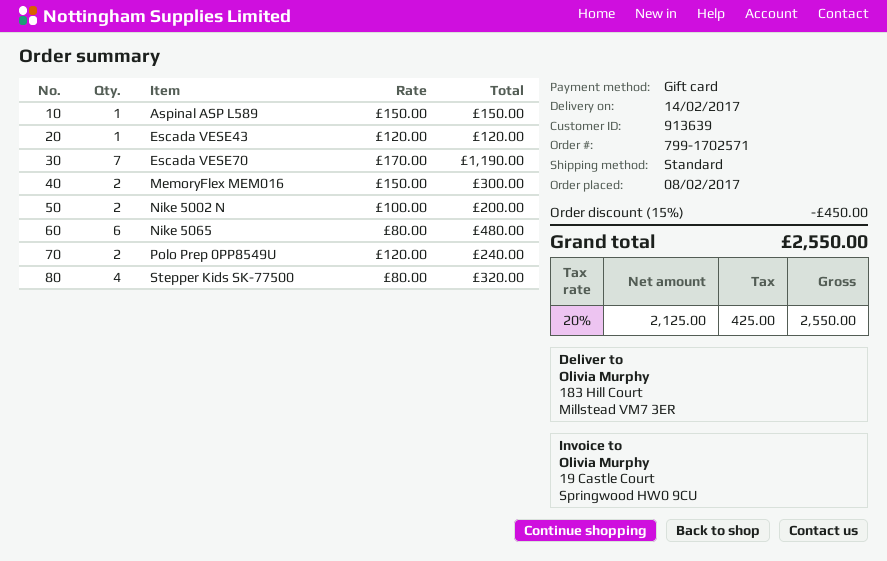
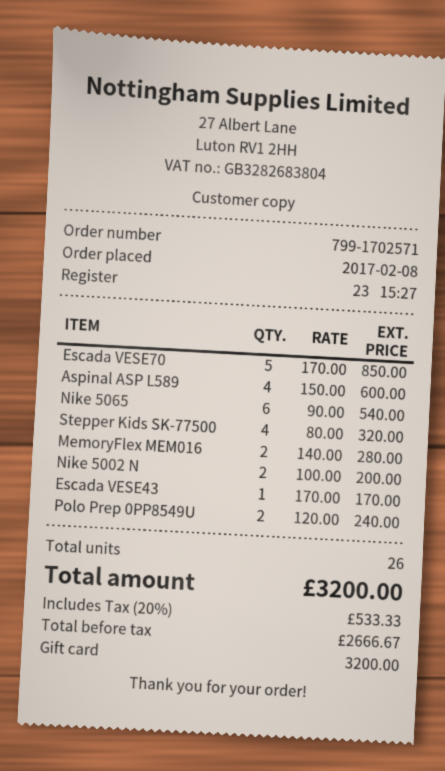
Aspinal ASP L589: 1 x 150.00 = 150.00 -> 4 x 150.00 = 600.00
Escada VESE43: 1 x 120.00 = 120.00 -> 1 x 170.00 = 170.00
Escada VESE70: 7 x 170.00 = 1190.00 -> 5 x 170.00 = 850.00
MemoryFlex MEM016: 2 x 150.00 = 300.00 -> 2 x 140.00 = 280.00
Nike 5065: 6 x 80.00 = 480.00 -> 6 x 90.00 = 540.00
discount: 15% = 450.00 -> none
net: 2125.00 -> 2666.67
tax: 20% = 425.00 -> 20% = 533.33
total: 2550.00 -> 3200.00

